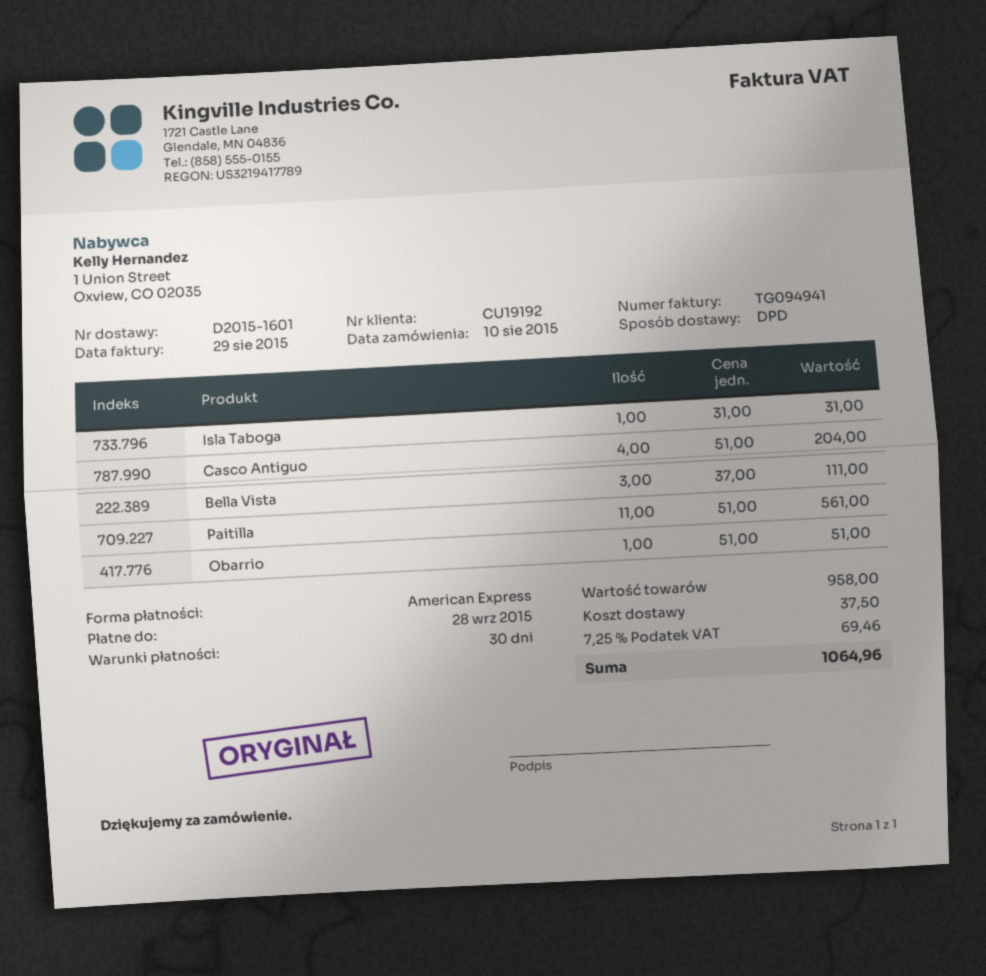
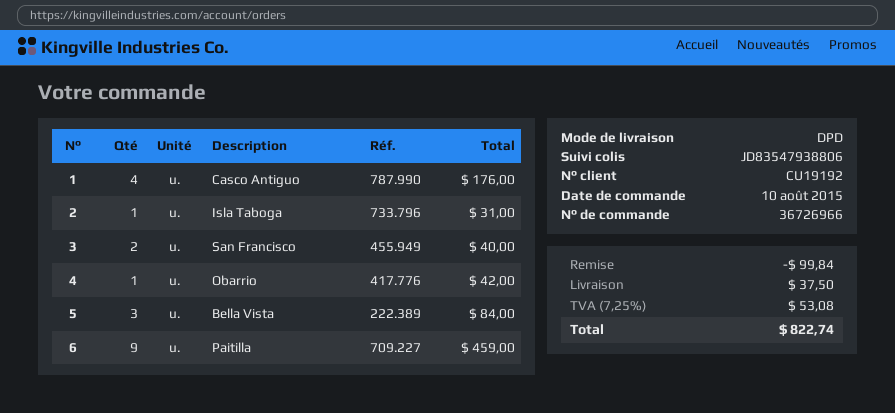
Casco Antiguo: 4 for 204.00 -> 4 for 176.00
Bella Vista: 3 for 111.00 -> 3 for 84.00
Paitilla: 11 for 561.00 -> 9 for 459.00
Obarrio: 1 for 51.00 -> 1 for 42.00
San Francisco: none -> 2 for 40.00
discount: none -> 99.84
tax: 7.25% = 69.46 -> 7.25% = 53.08
total: 1064.96 -> 822.74

